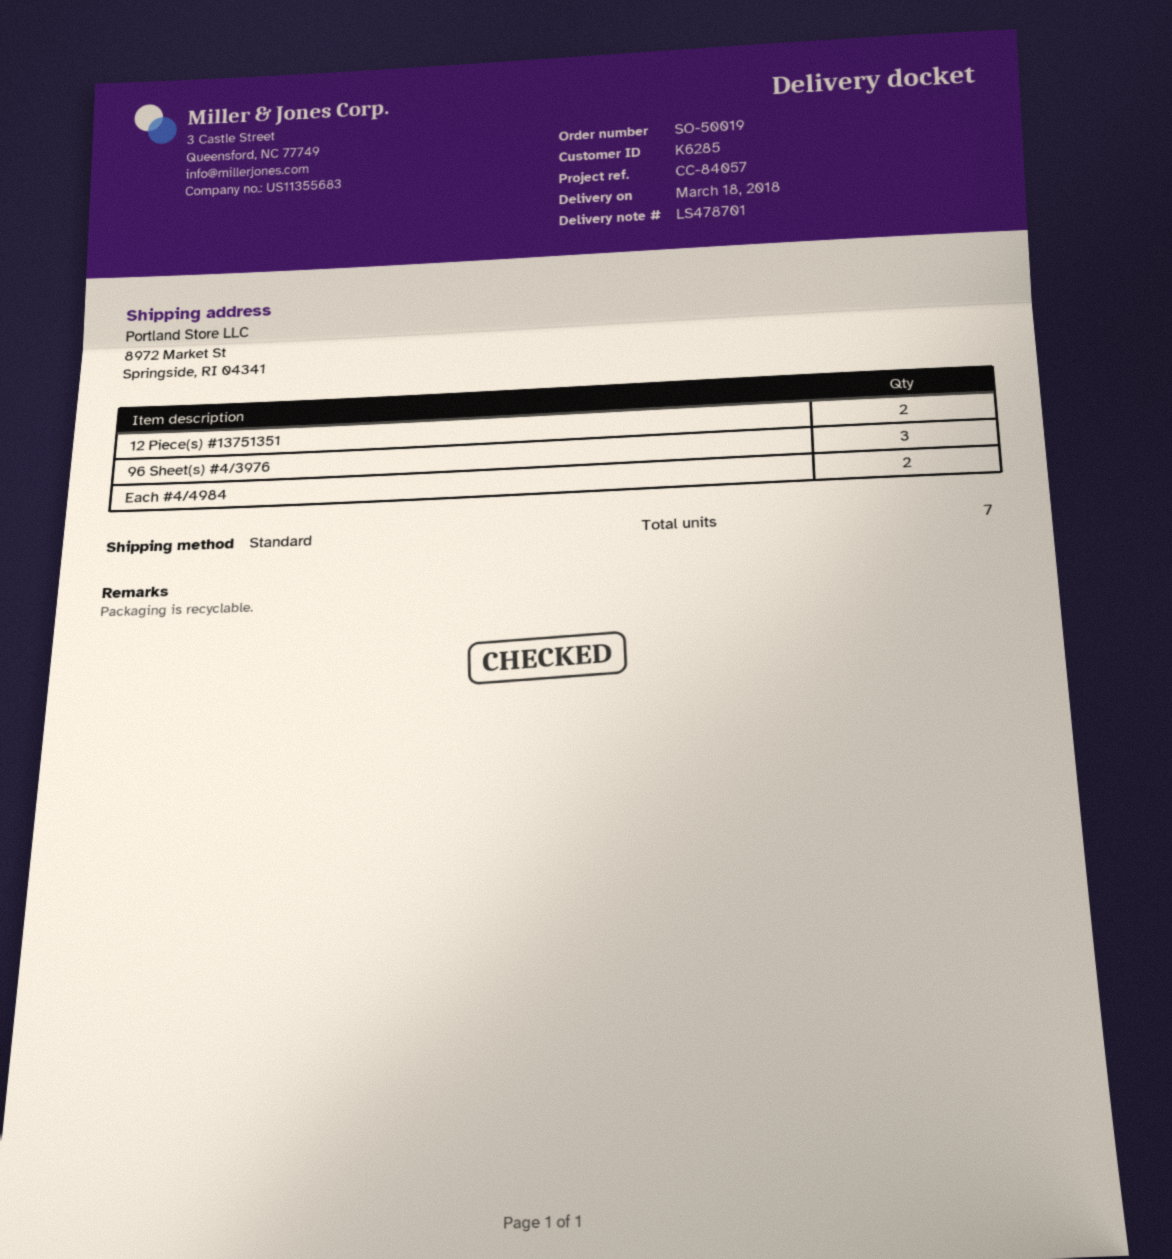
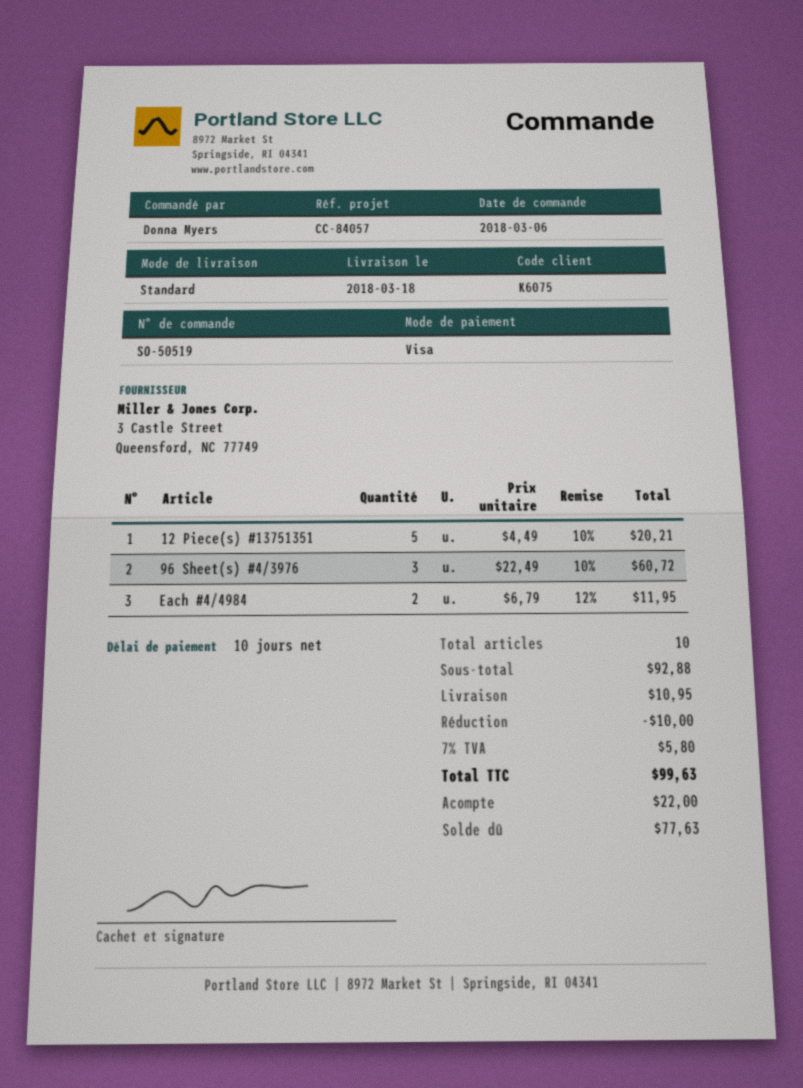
order number: SO-50019 -> SO-50519
customer number: K6285 -> K6075
12 Piece(s) #13751351: 2 -> 5
total quantity: 7 -> 10

